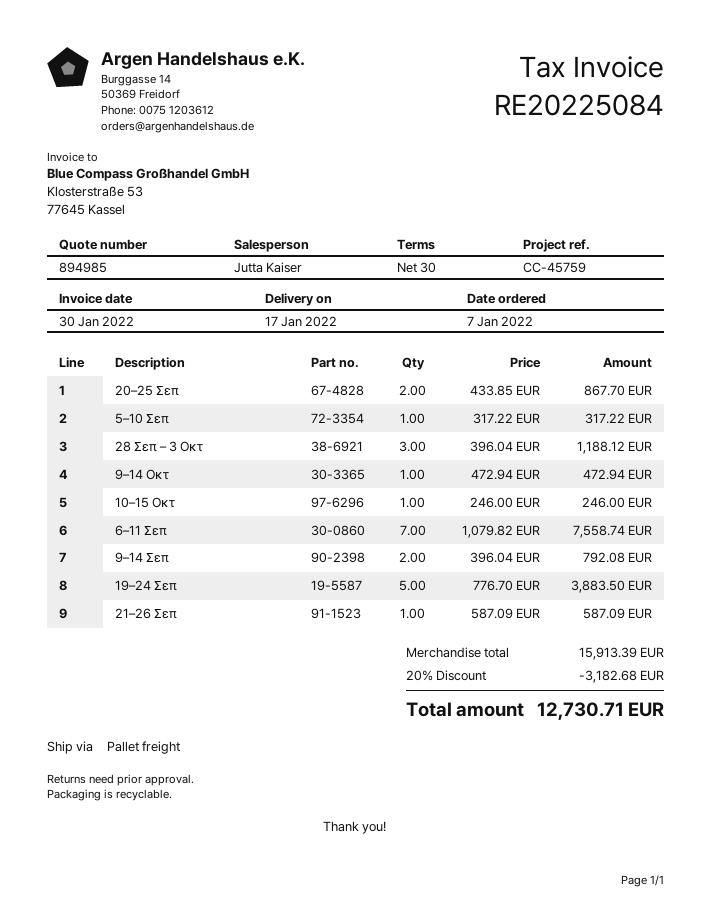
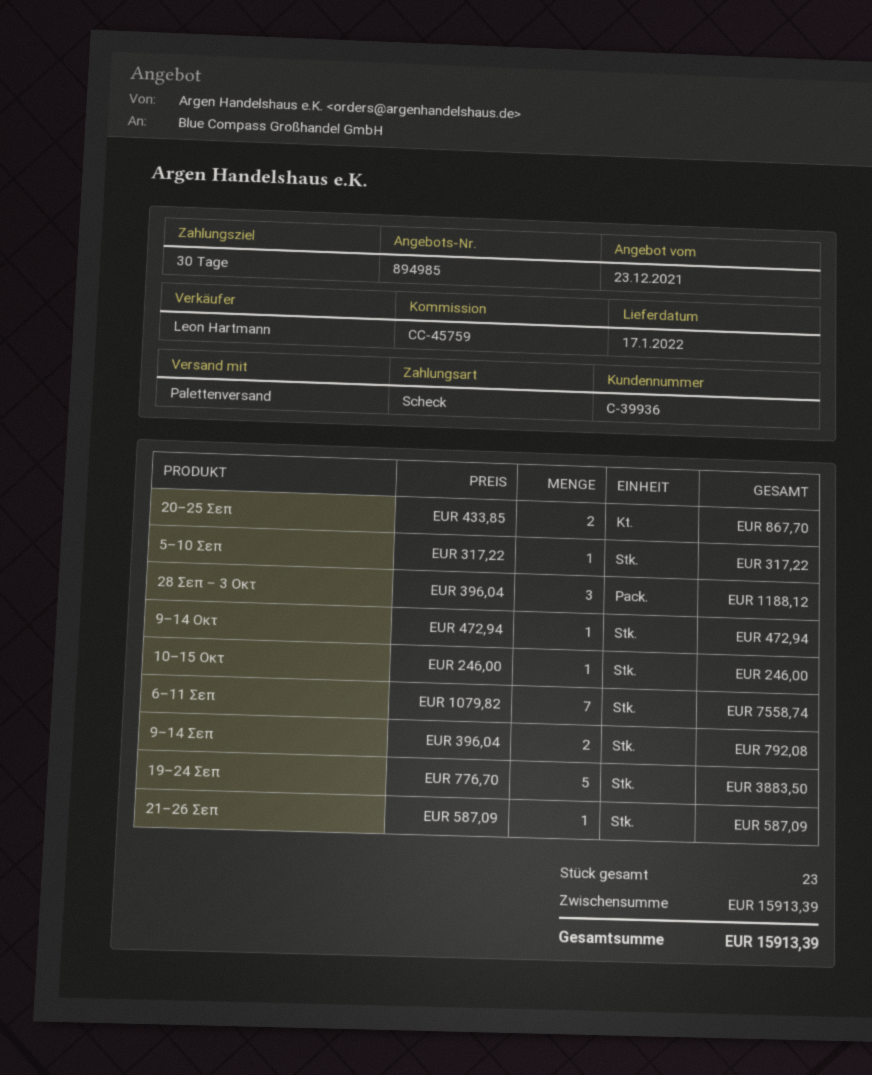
sales rep: Jutta Kaiser -> Leon Hartmann
discount: 20% = 3182.68 -> none
total: 12730.71 -> 15913.39

